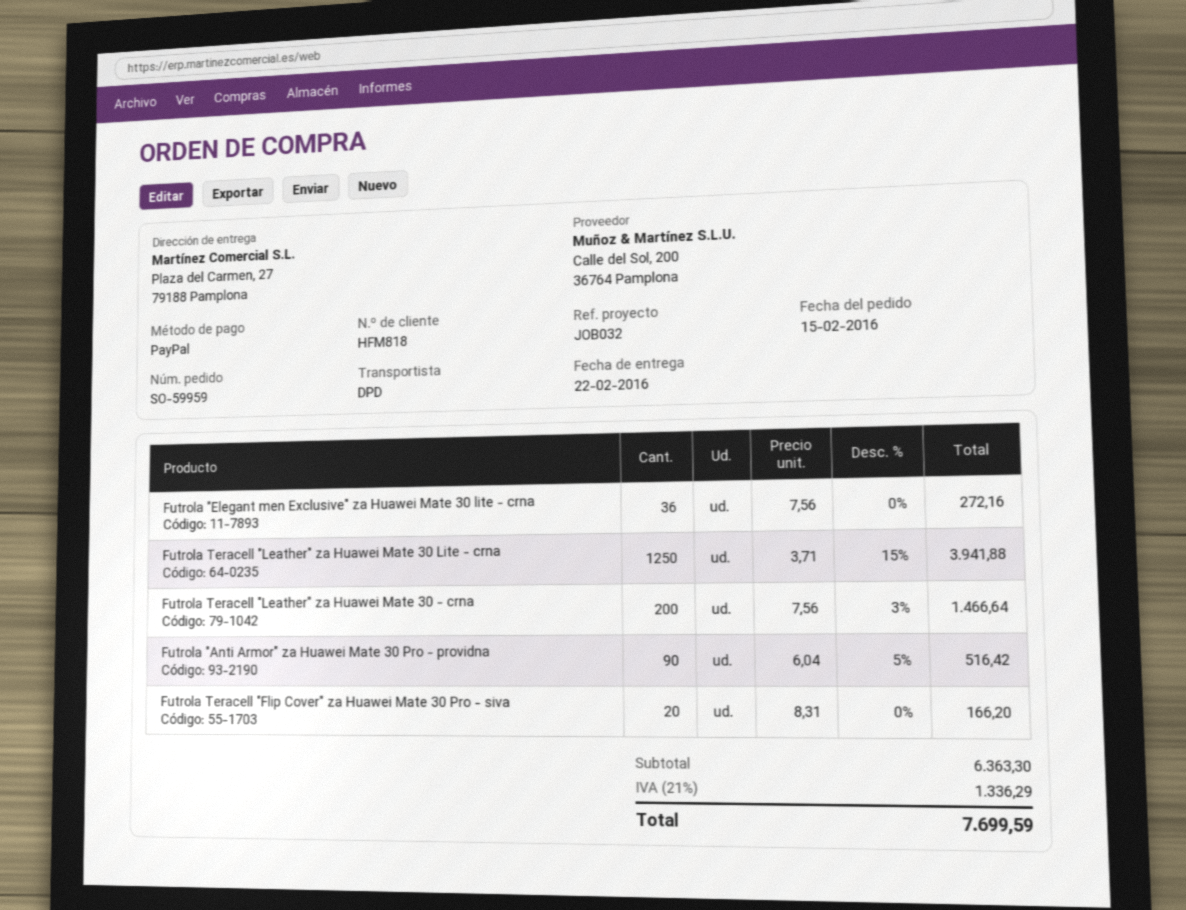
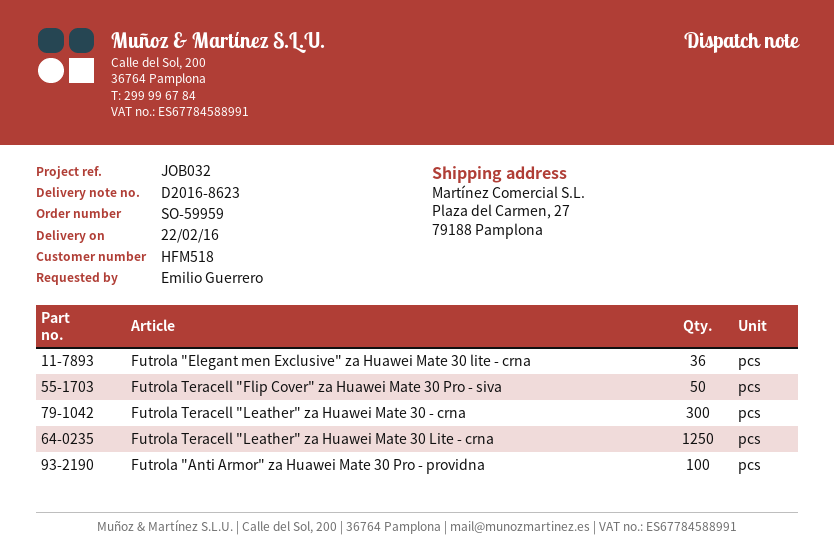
customer number: HFM818 -> HFM518
Futrola Teracell "Leather" za Huawei Mate 30 - crna: 200 -> 300
Futrola "Anti Armor" za Huawei Mate 30 Pro - providna: 90 -> 100
Futrola Teracell "Flip Cover" za Huawei Mate 30 Pro - siva: 20 -> 50

